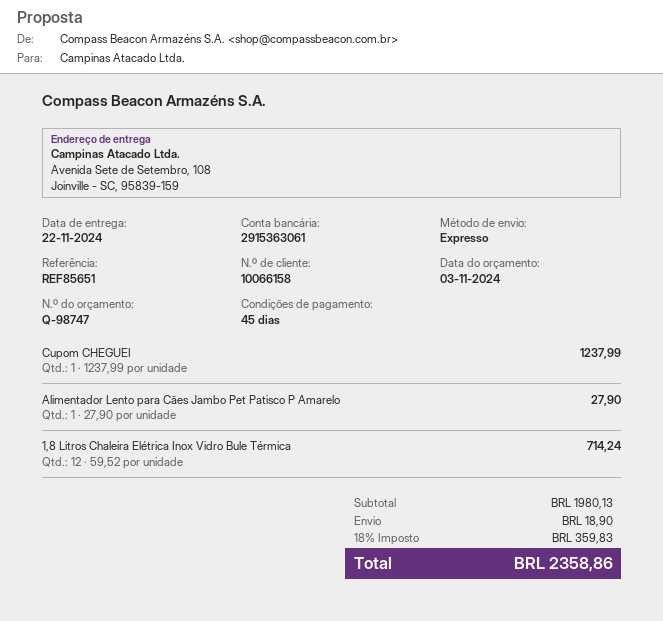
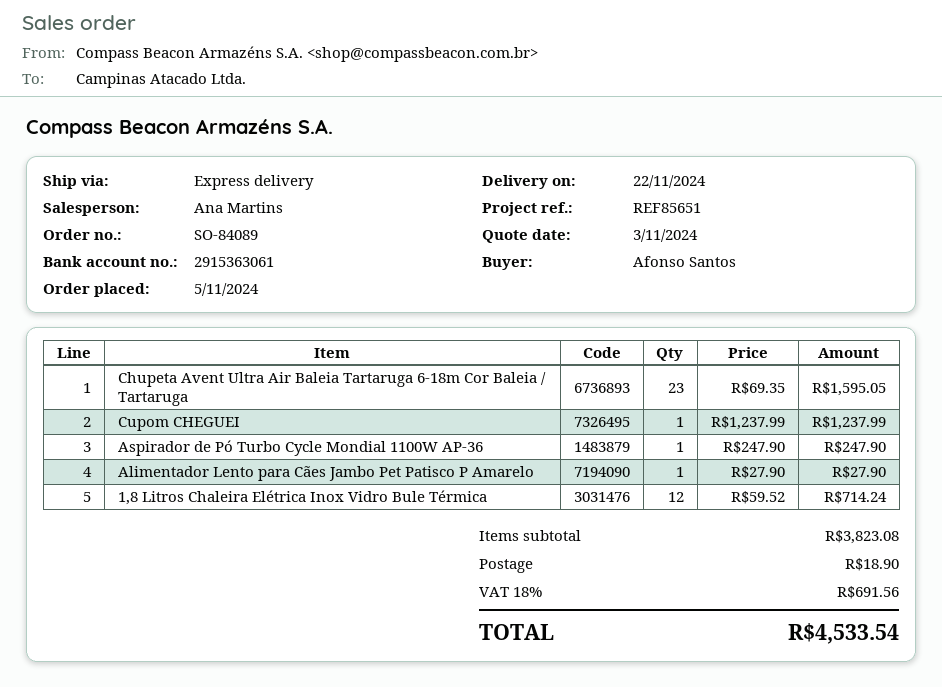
Chupeta Avent Ultra Air Baleia Tartaruga 6-18m Cor Baleia / Tartaruga: none -> 23 x 69.35 = 1595.05
Aspirador de Pó Turbo Cycle Mondial 1100W AP-36: none -> 1 x 247.90 = 247.90
subtotal: 1980.13 -> 3823.08
tax: 18% = 359.83 -> 18% = 691.56
total: 2358.86 -> 4533.54

